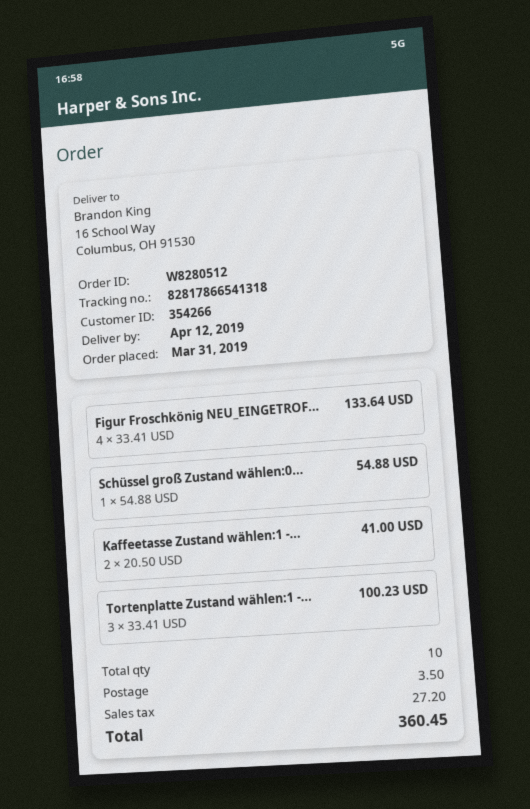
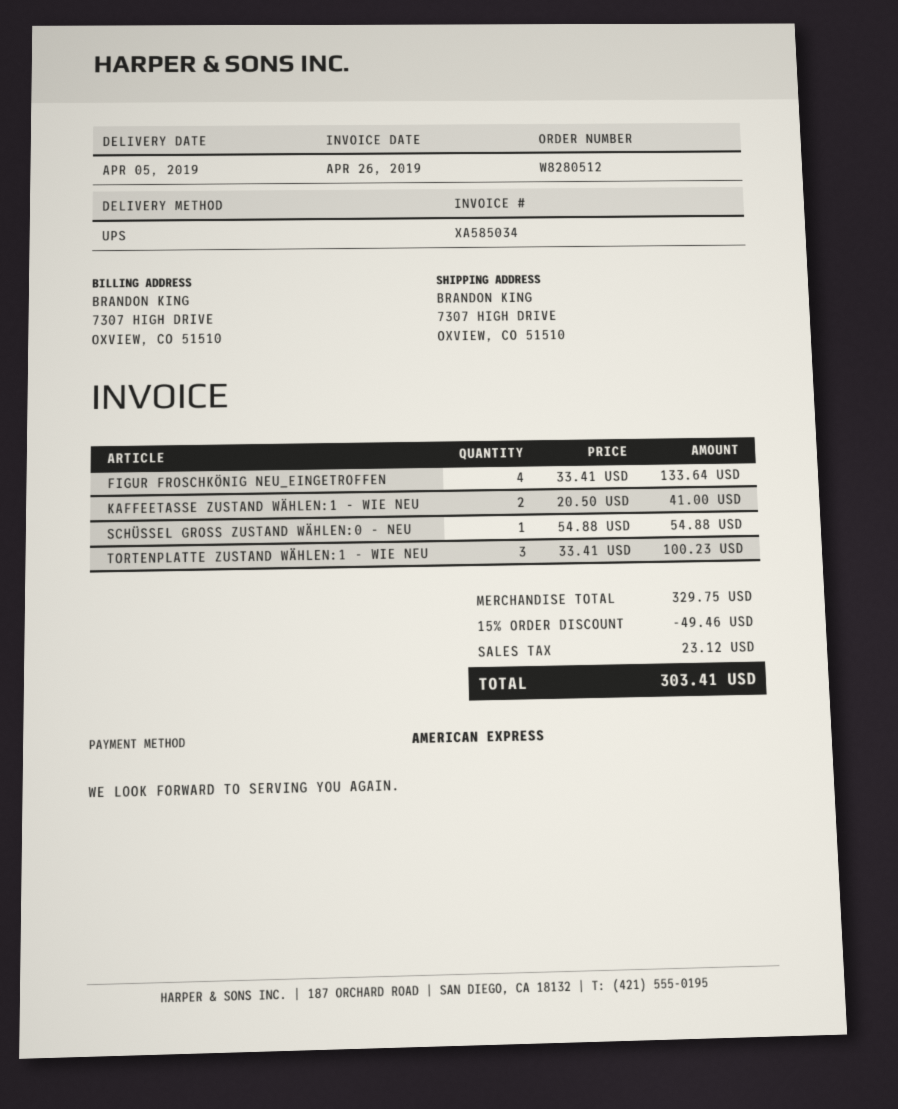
delivery date: 2019-04-12 -> 2019-04-05
ship to: 16 School Way, Columbus, OH 91530 -> 7307 HIGH DRIVE, OXVIEW, CO 51510
discount: none -> 15% = 49.46
shipping: 3.50 -> none
tax: 27.20 -> 23.12
total: 360.45 -> 303.41

